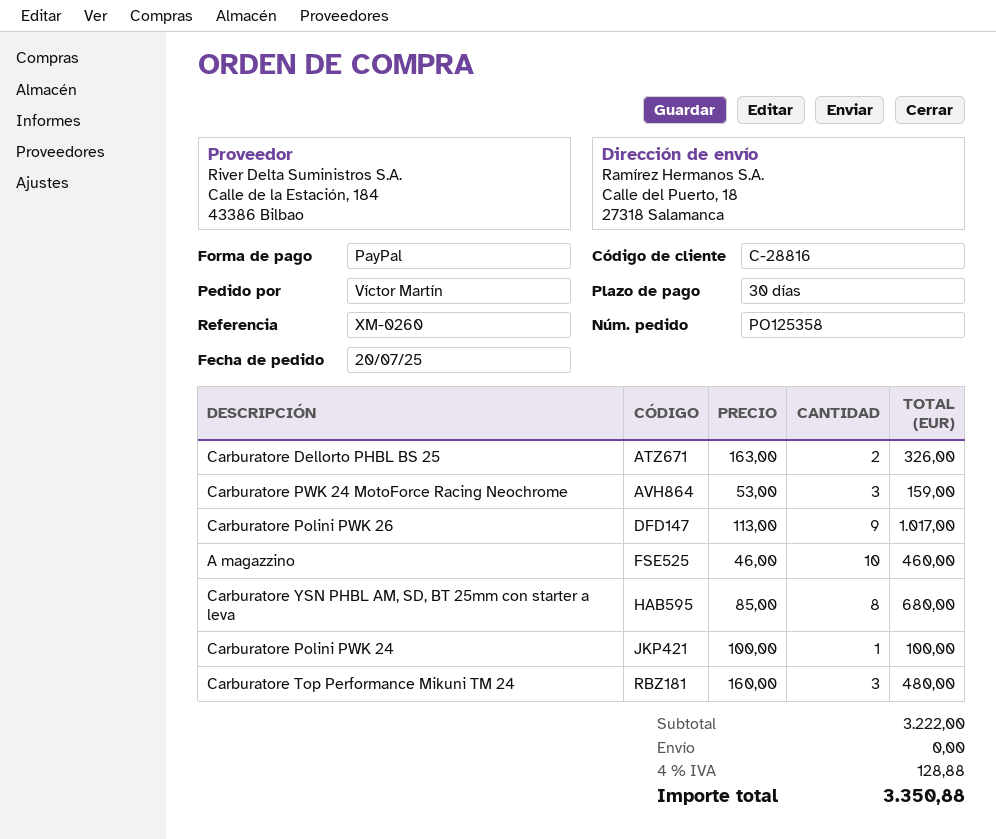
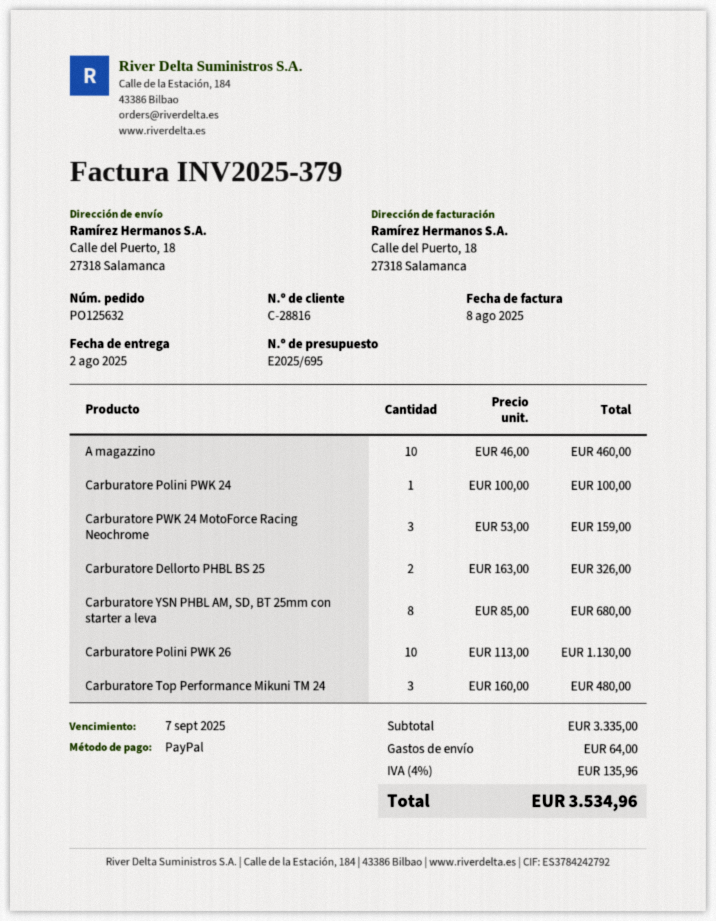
order number: PO125358 -> PO125632
Carburatore Polini PWK 26: 9 x 113.00 = 1017.00 -> 10 x 113.00 = 1130.00
subtotal: 3222.00 -> 3335.00
shipping: 0.00 -> 64.00
tax: 4% = 128.88 -> 4% = 135.96
total: 3350.88 -> 3534.96

